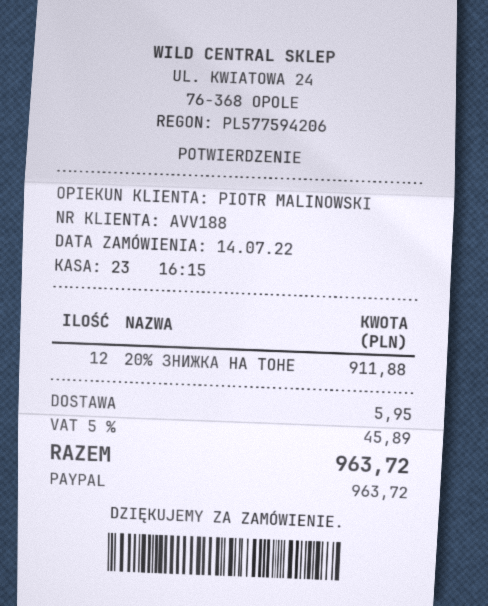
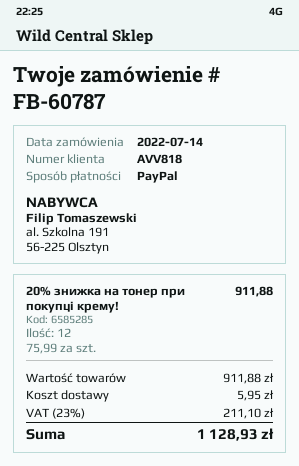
customer number: AVV188 -> AVV818
tax: 5% = 45.89 -> 23% = 211.10
total: 963.72 -> 1128.93

